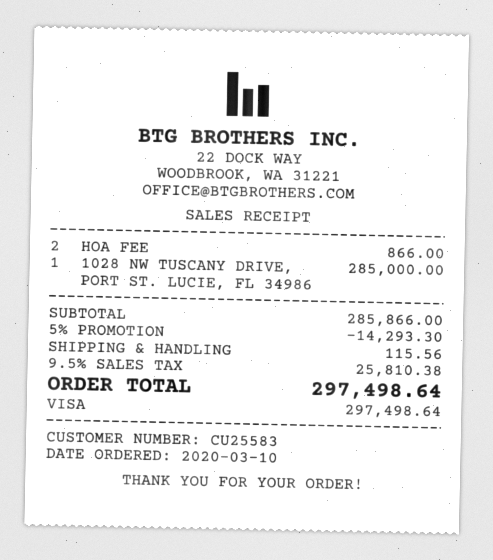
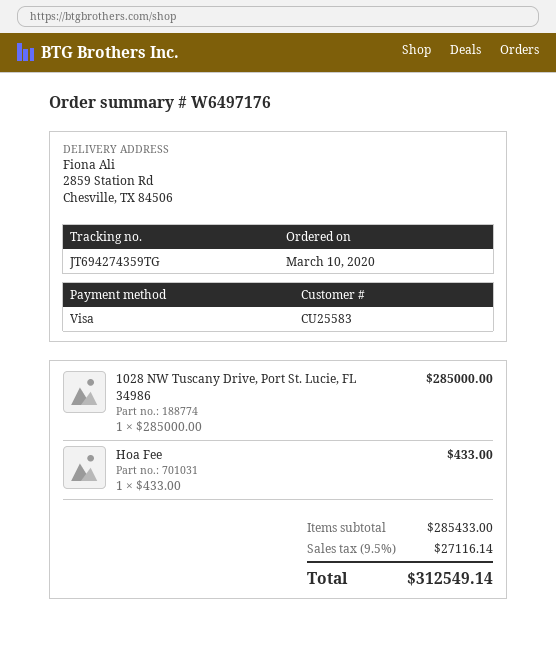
HOA FEE: 2 for 866.00 -> 1 for 433.00
subtotal: 285866.00 -> 285433.00
discount: 5% = 14293.30 -> none
shipping: 115.56 -> none
tax: 9.5% = 25810.38 -> 9.5% = 27116.14
total: 297498.64 -> 312549.14

